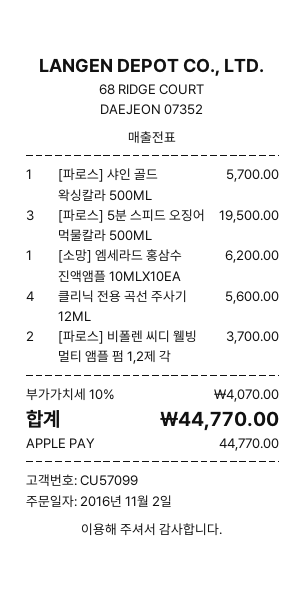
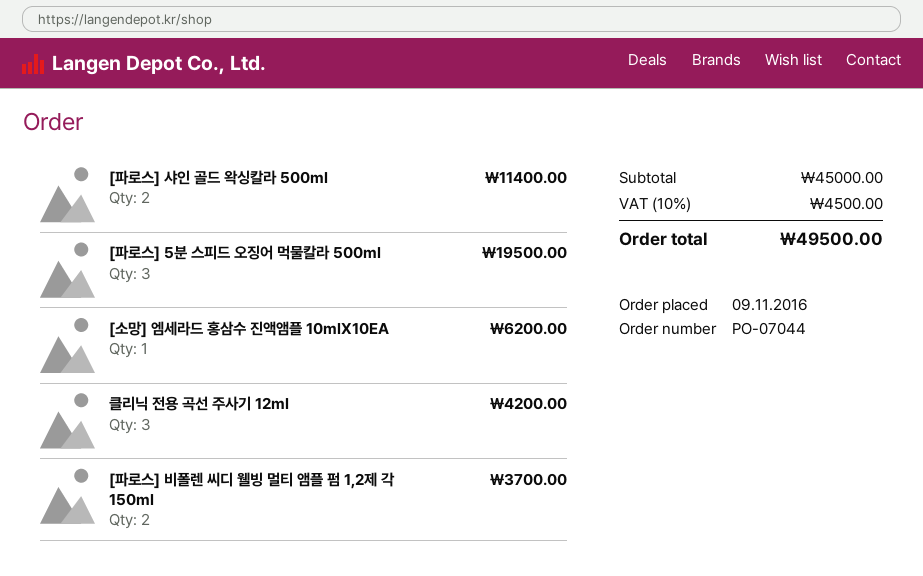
order date: 2016-11-02 -> 2016-11-09
[파로스] 샤인 골드 왁싱칼라 500ML: 1 for 5700.00 -> 2 for 11400.00
클리닉 전용 곡선 주사기 12ML: 4 for 5600.00 -> 3 for 4200.00
tax: 10% = 4070.00 -> 10% = 4500.00
total: 44770.00 -> 49500.00

